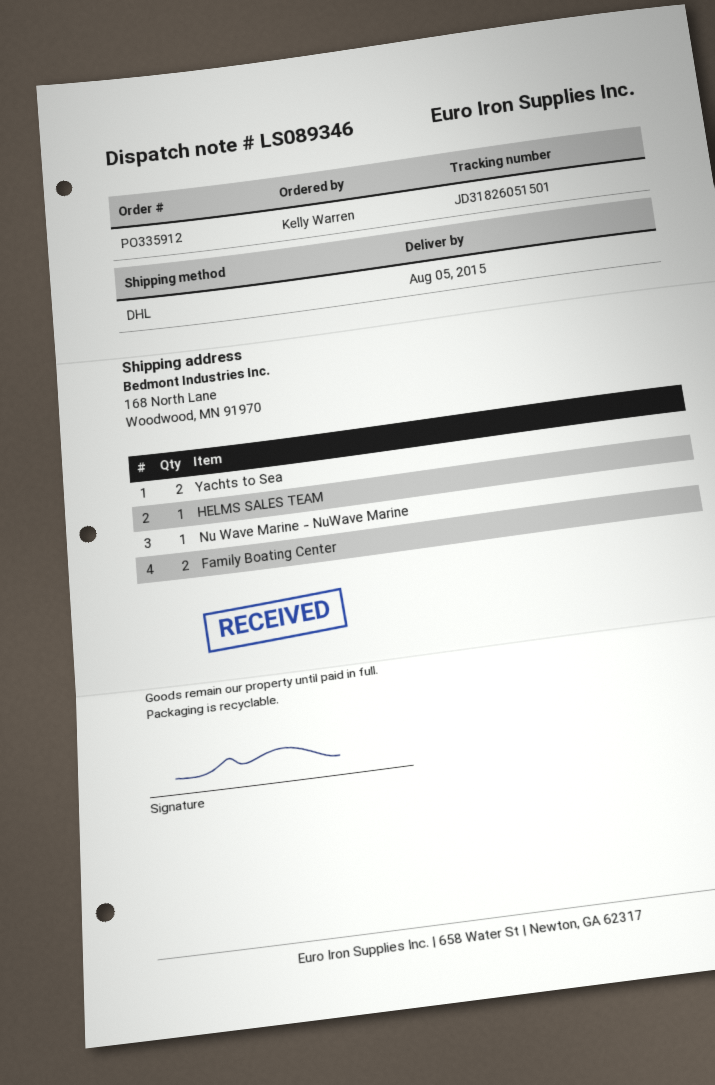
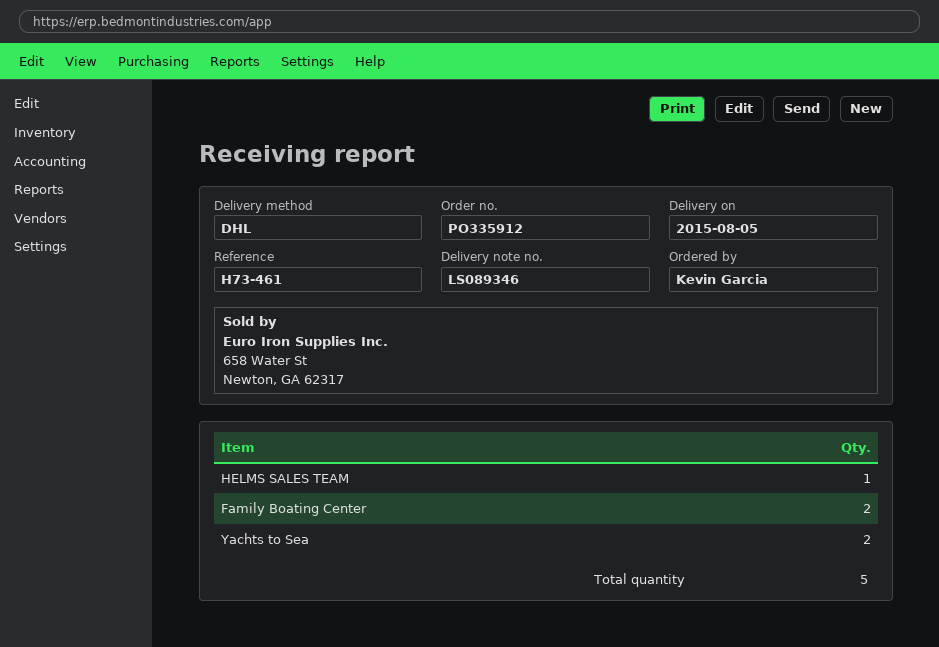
ordered by: Kelly Warren -> Kevin Garcia
Nu Wave Marine - NuWave Marine: 1 -> none

